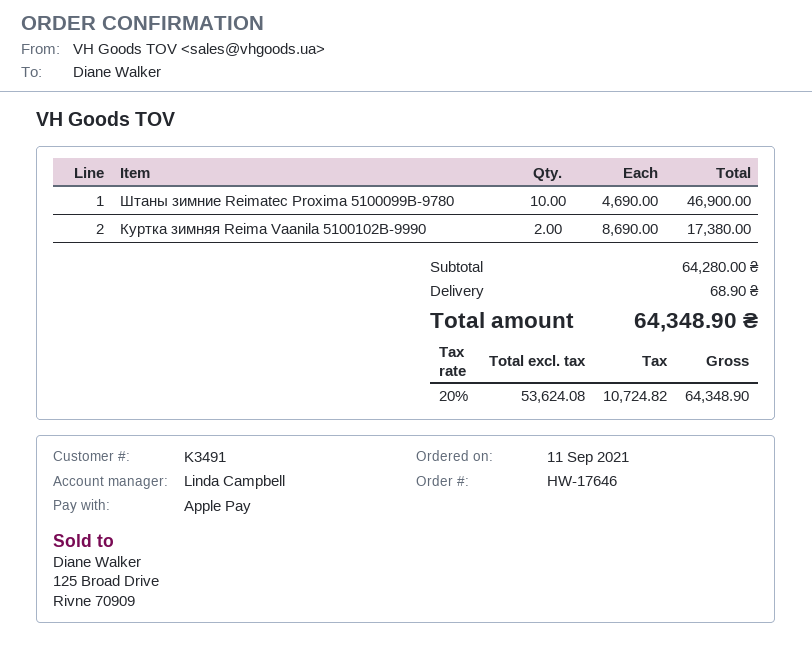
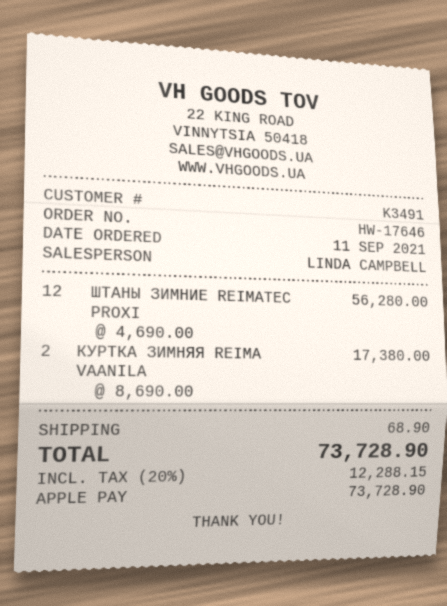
Штаны зимние Reimatec Proxima 5100099B-9780: 10 x 4690.00 = 46900.00 -> 12 x 4690.00 = 56280.00
tax: 20% = 10724.82 -> 20% = 12288.15
total: 64348.90 -> 73728.90

